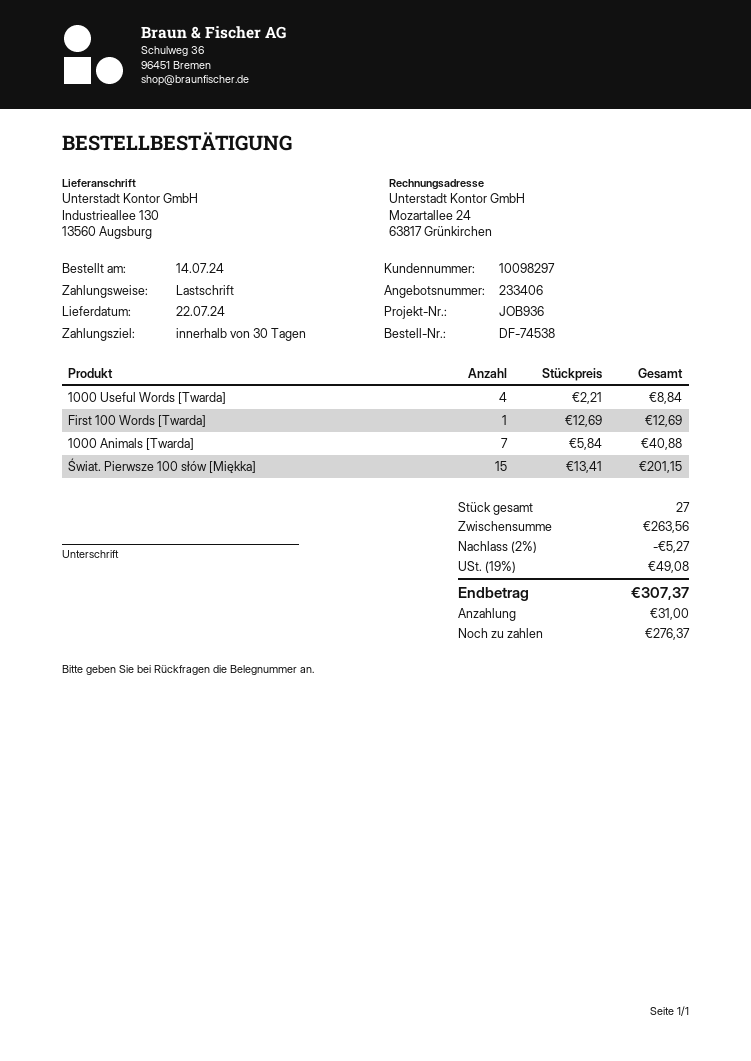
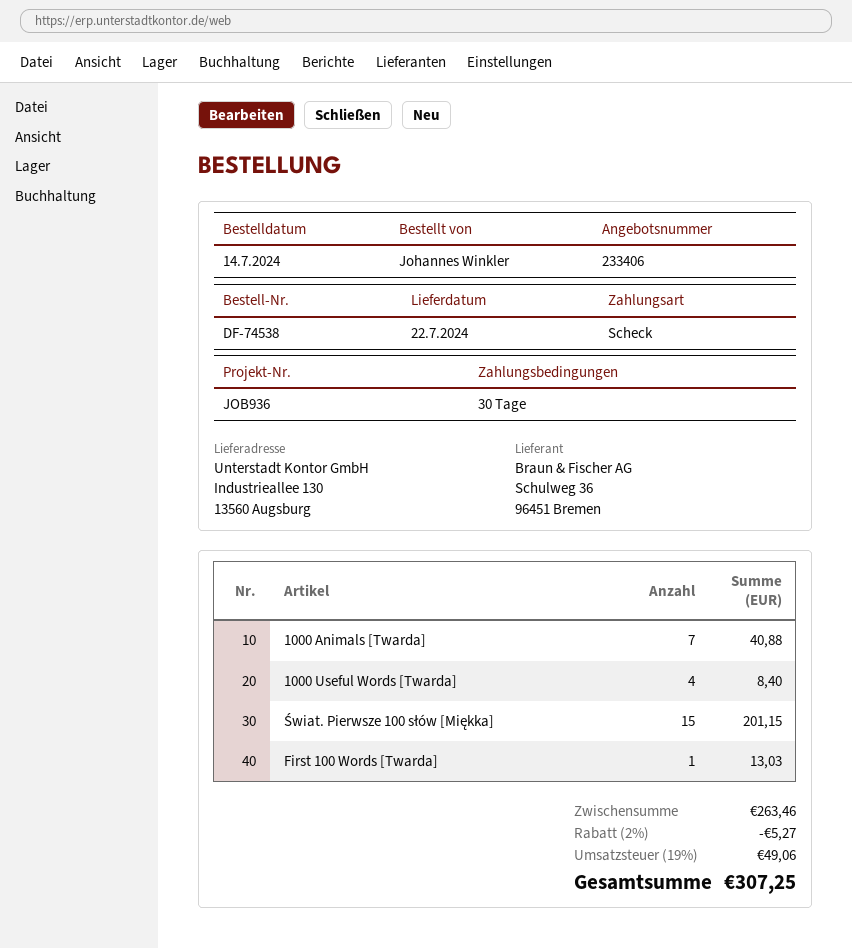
payment method: direct debit -> cheque
1000 Useful Words [Twarda]: 4 for 8.84 -> 4 for 8.40
First 100 Words [Twarda]: 1 for 12.69 -> 1 for 13.03
subtotal: 263.56 -> 263.46
tax: 19% = 49.08 -> 19% = 49.06
total: 307.37 -> 307.25

